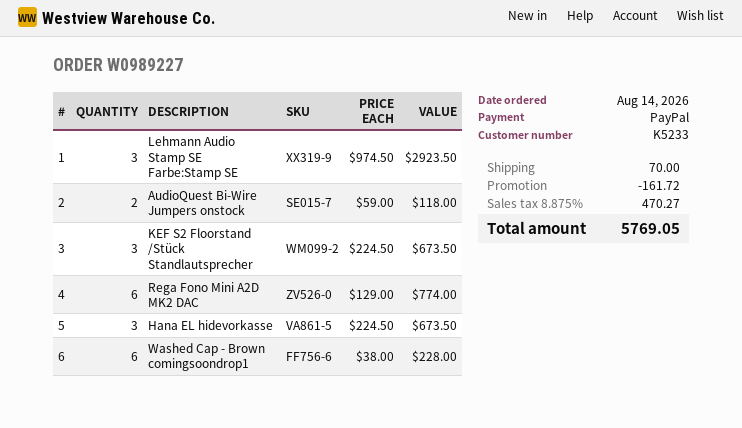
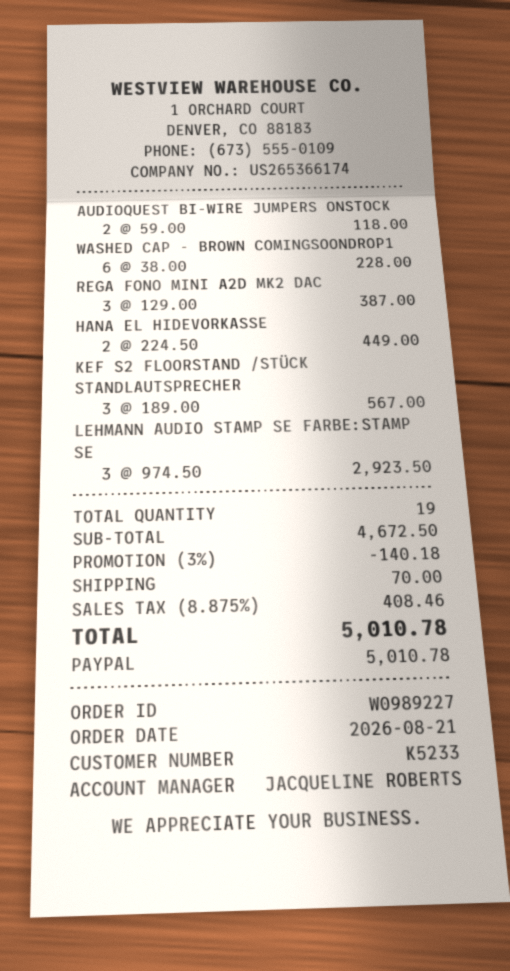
order date: 2026-08-14 -> 2026-08-21
KEF S2 Floorstand /Stück Standlautsprecher: 3 x 224.50 = 673.50 -> 3 x 189.00 = 567.00
Rega Fono Mini A2D MK2 DAC: 6 x 129.00 = 774.00 -> 3 x 129.00 = 387.00
Hana EL hidevorkasse: 3 x 224.50 = 673.50 -> 2 x 224.50 = 449.00
discount: 161.72 -> 140.18
tax: 8.875% = 470.27 -> 8.875% = 408.46
total: 5769.05 -> 5010.78

